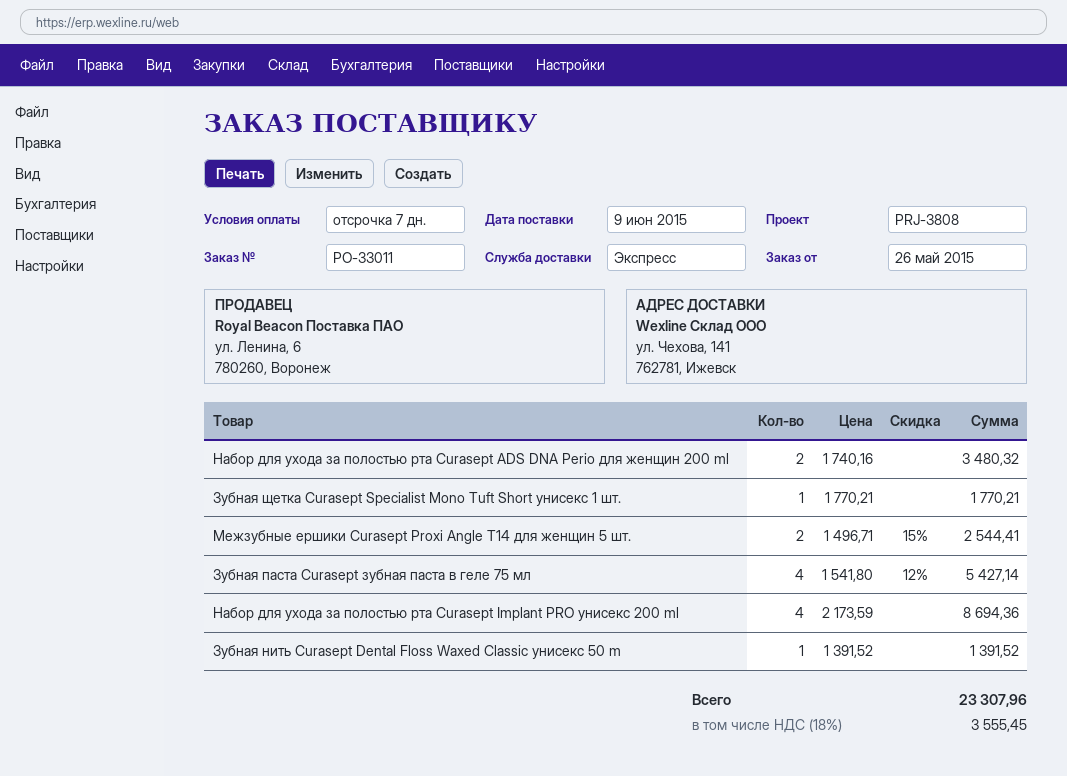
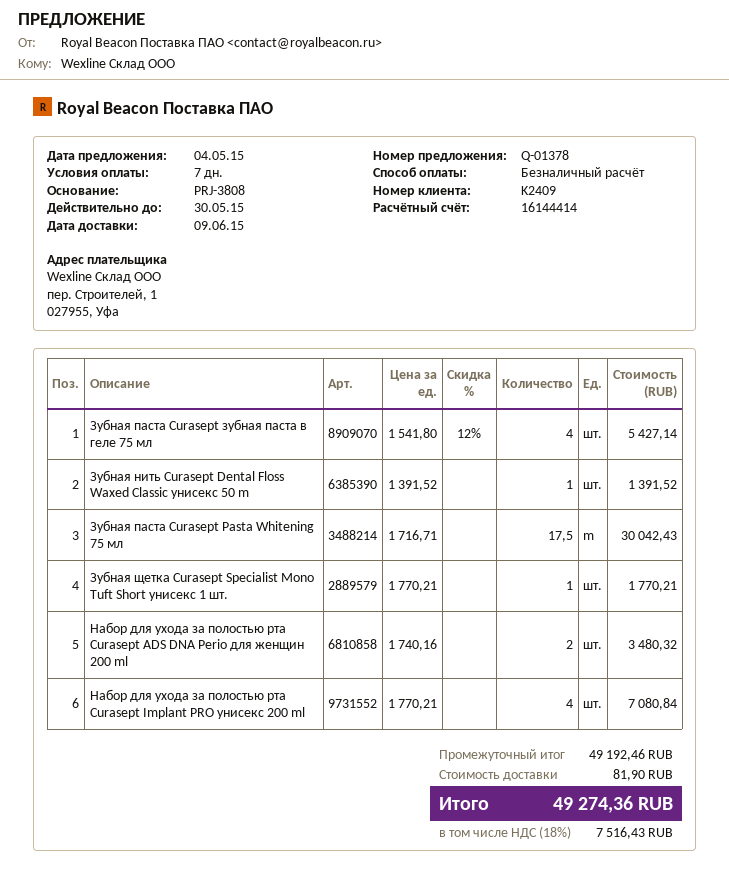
Межзубные ершики Curasept Proxi Angle T14 для женщин 5 шт.: 2 x 1496.71 - 15% = 2544.41 -> none
Набор для ухода за полостью рта Curasept Implant PRO унисекс 200 ml: 4 x 2173.59 = 8694.36 -> 4 x 1770.21 = 7080.84
Зубная паста Curasept Pasta Whitening 75 мл: none -> 17.5 x 1716.71 = 30042.43
shipping: none -> 81.90
tax: 18% = 3555.45 -> 18% = 7516.43
total: 23307.96 -> 49274.36

